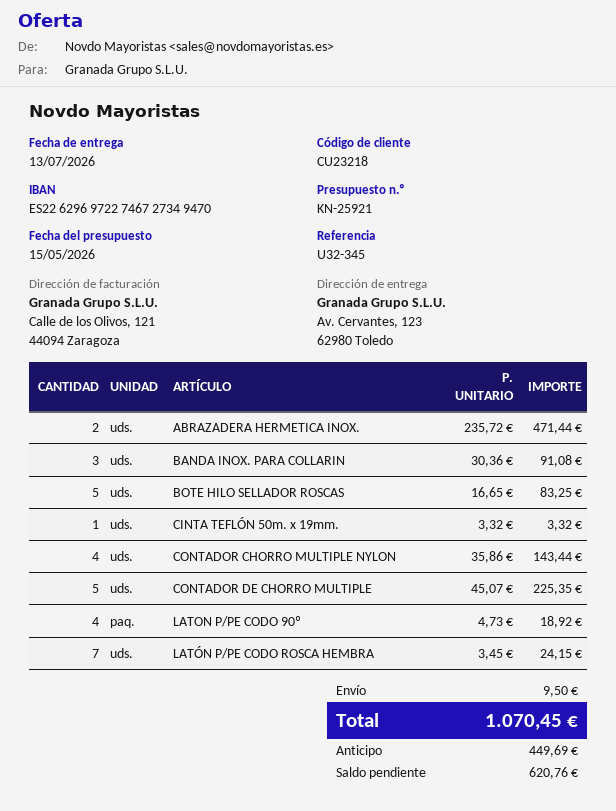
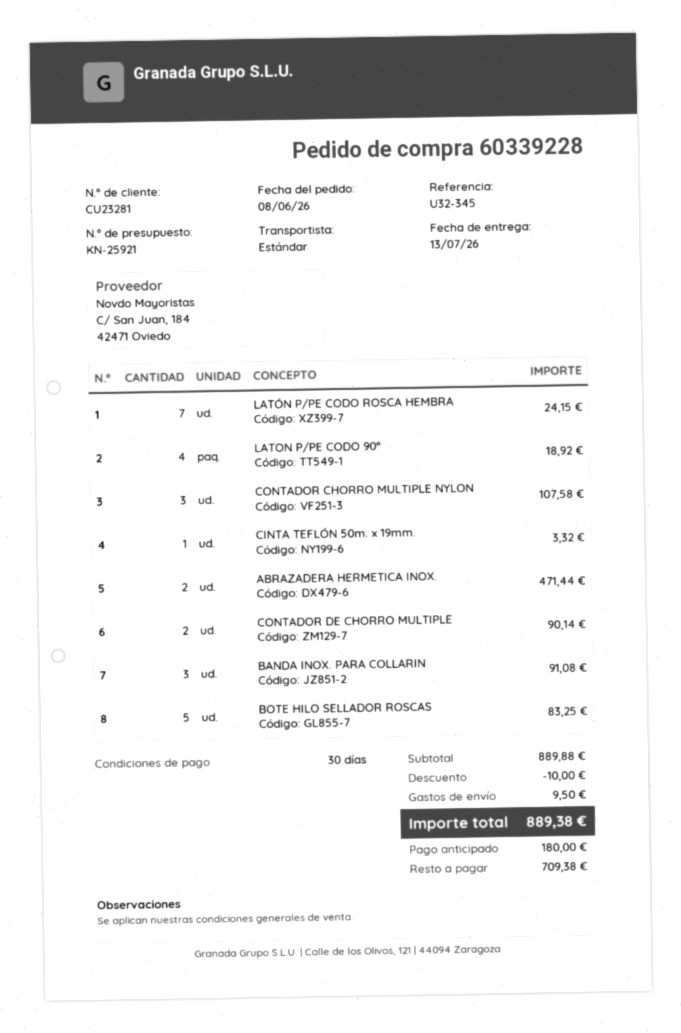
customer number: CU23218 -> CU23281
CONTADOR CHORRO MULTIPLE NYLON: 4 for 143.44 -> 3 for 107.58
CONTADOR DE CHORRO MULTIPLE: 5 for 225.35 -> 2 for 90.14
discount: none -> 10.00
total: 1070.45 -> 889.38
deposit: 449.69 -> 180.00
balance: 620.76 -> 709.38

